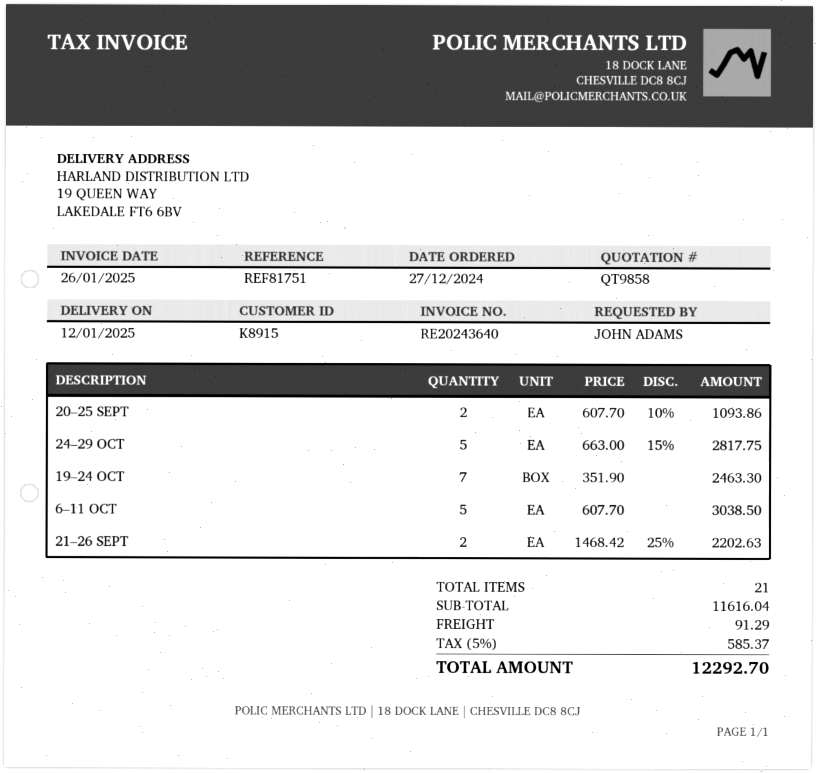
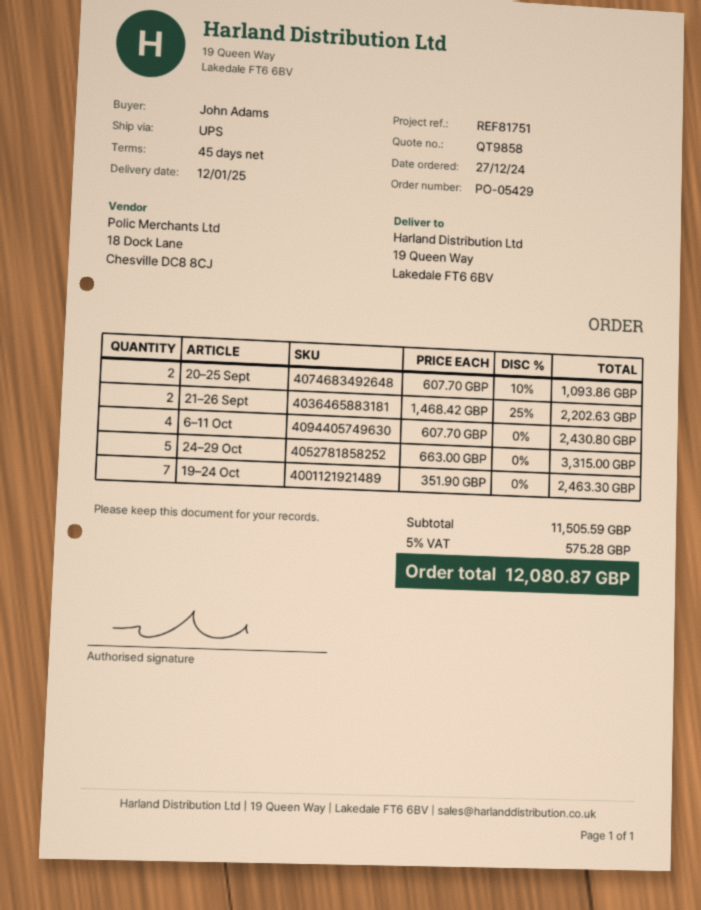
24–29 OCT: 5 x 663.00 - 15% = 2817.75 -> 5 x 663.00 = 3315.00
6–11 OCT: 5 x 607.70 = 3038.50 -> 4 x 607.70 = 2430.80
subtotal: 11616.04 -> 11505.59
shipping: 91.29 -> none
tax: 5% = 585.37 -> 5% = 575.28
total: 12292.70 -> 12080.87

